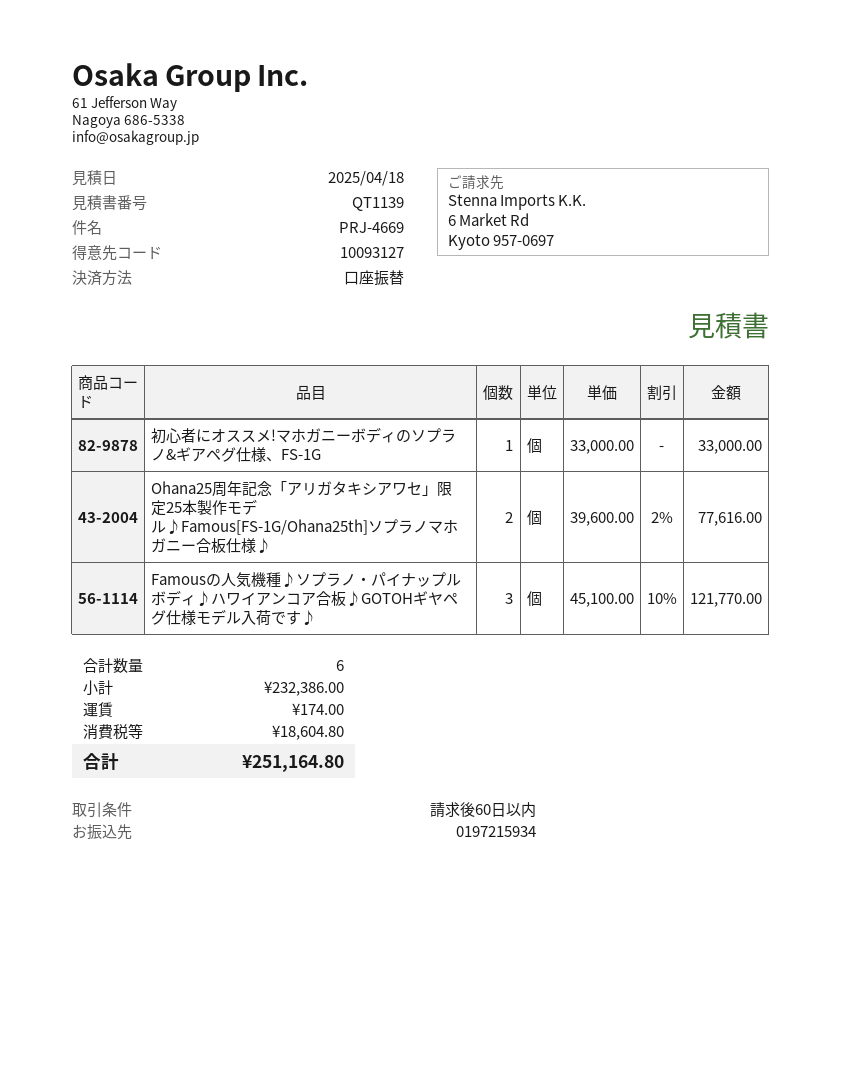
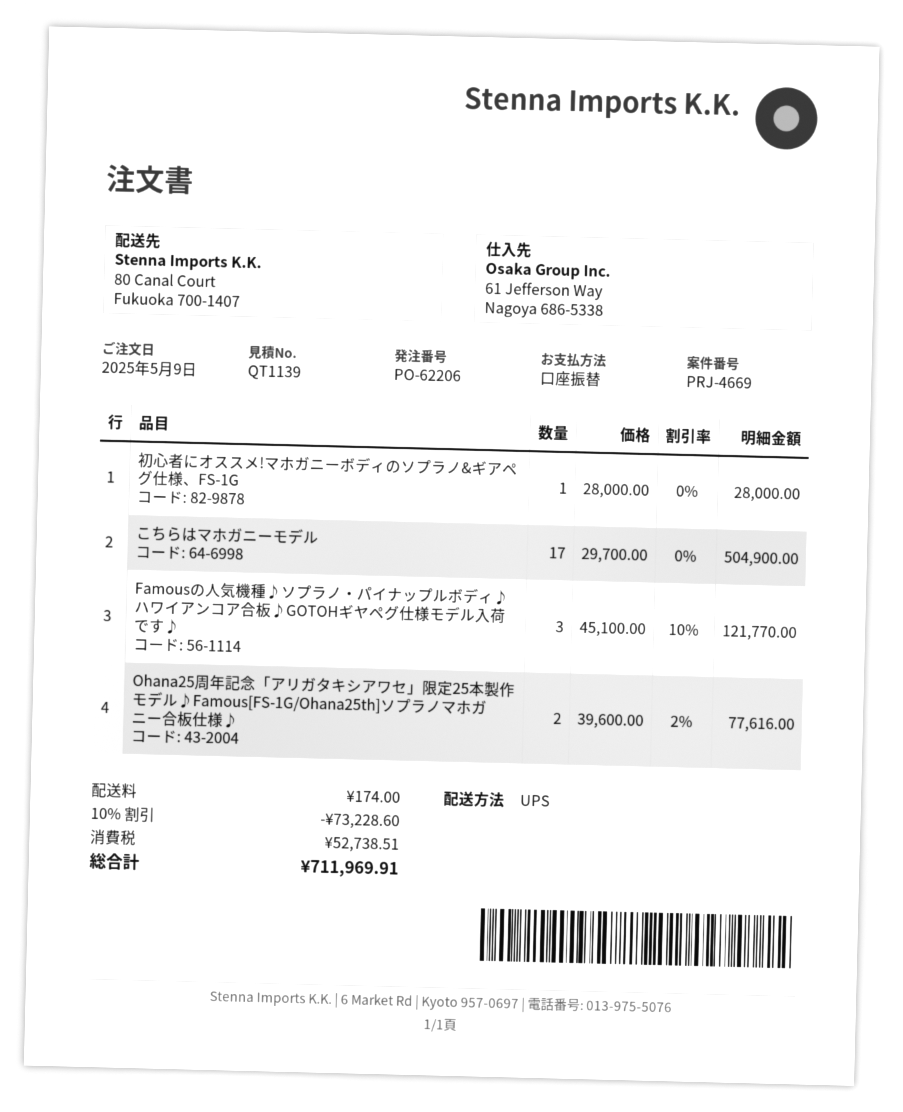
初心者にオススメ!マホガニーボディのソプラノ&ギアペグ仕様、FS-1G: 1 x 33000.00 = 33000.00 -> 1 x 28000.00 = 28000.00
こちらはマホガニーモデル: none -> 17 x 29700.00 = 504900.00
discount: none -> 10% = 73228.60
tax: 18604.80 -> 52738.51
total: 251164.80 -> 711969.91

